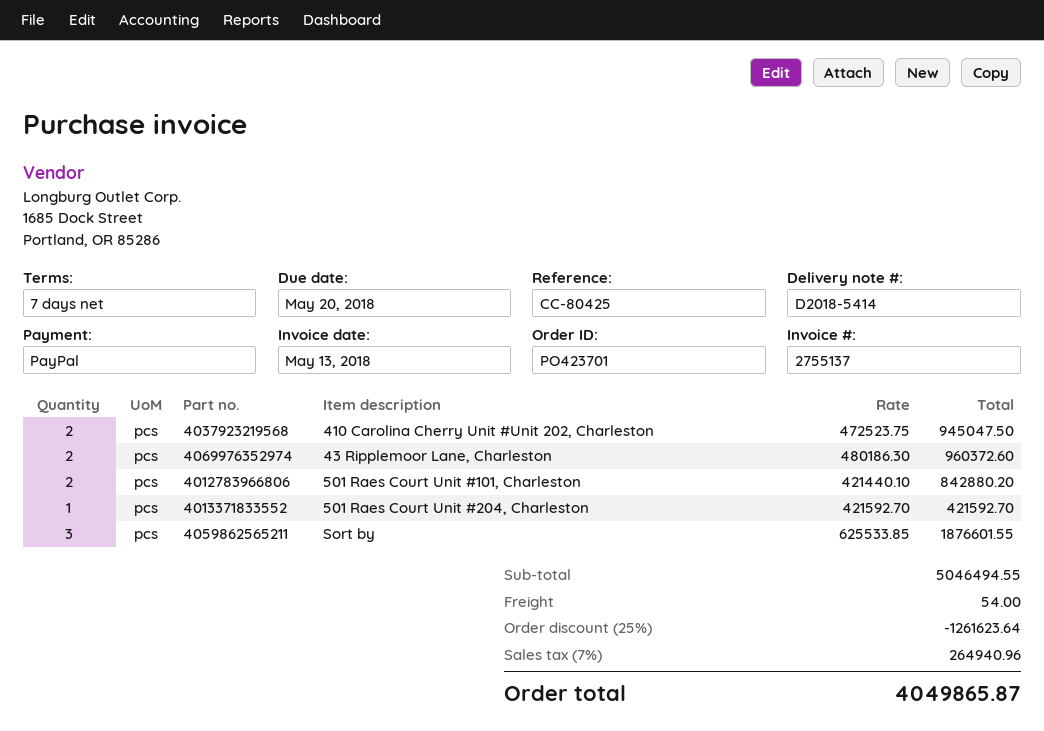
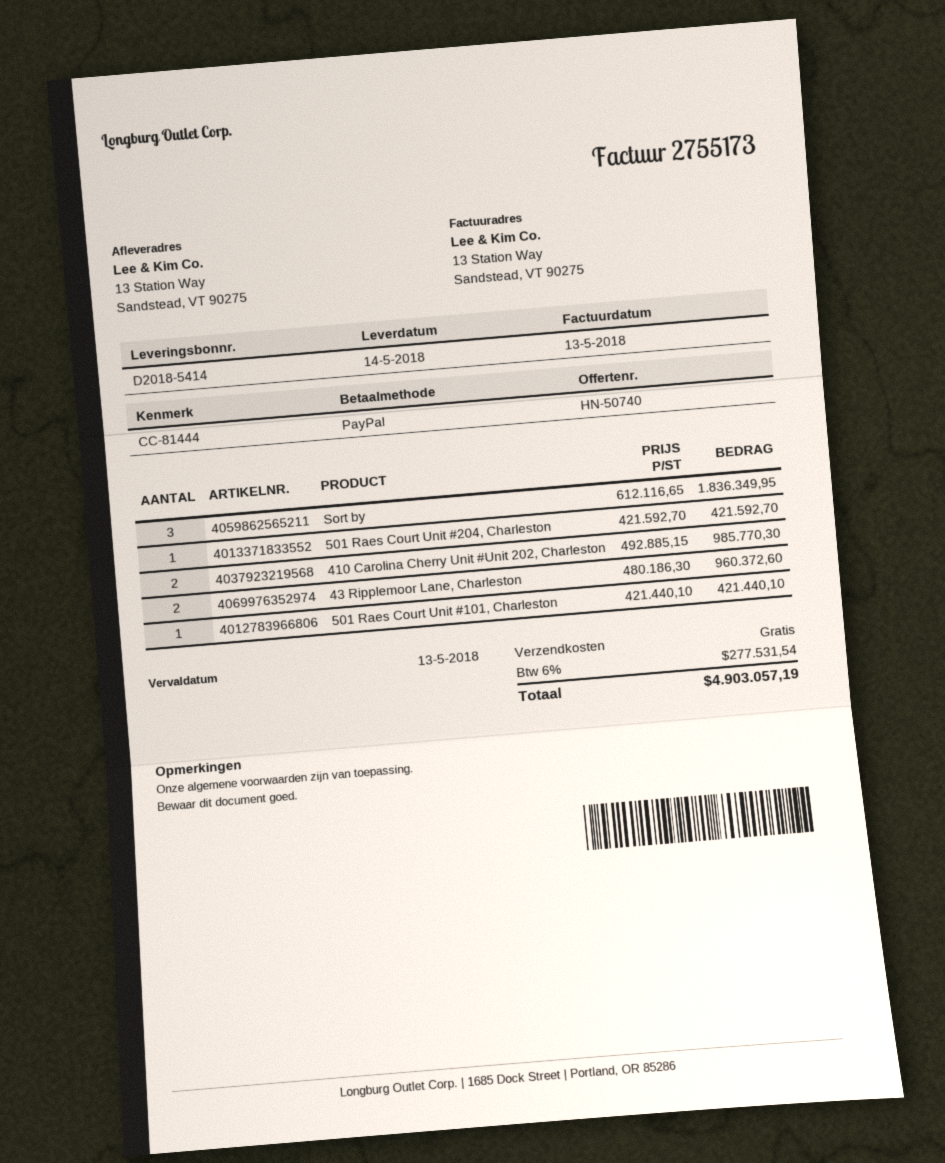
invoice number: 2755137 -> 2755173
due date: 2018-05-20 -> 2018-05-13
reference: CC-80425 -> CC-81444
410 Carolina Cherry Unit #Unit 202, Charleston: 2 x 472523.75 = 945047.50 -> 2 x 492885.15 = 985770.30
501 Raes Court Unit #101, Charleston: 2 x 421440.10 = 842880.20 -> 1 x 421440.10 = 421440.10
Sort by: 3 x 625533.85 = 1876601.55 -> 3 x 612116.65 = 1836349.95
discount: 25% = 1261623.64 -> none
shipping: 54.00 -> 0.00
tax: 7% = 264940.96 -> 6% = 277531.54
total: 4049865.87 -> 4903057.19

